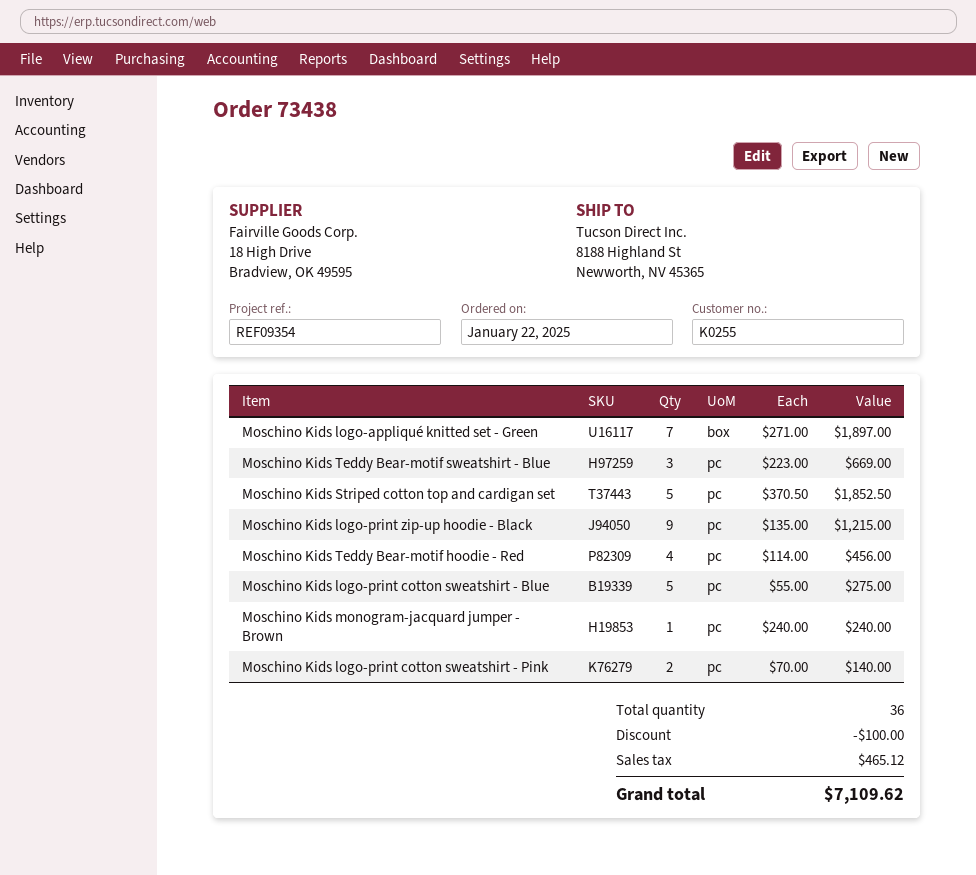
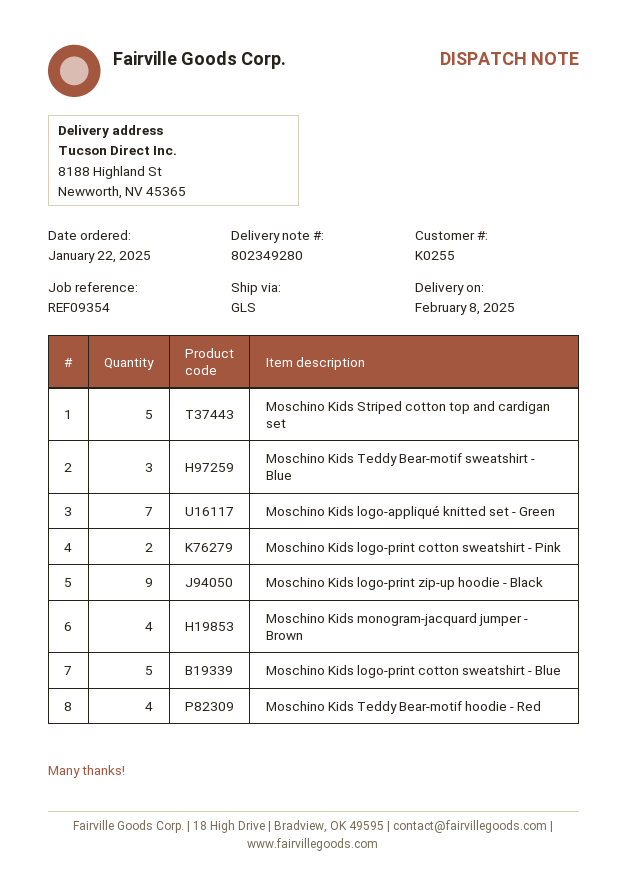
Moschino Kids monogram-jacquard jumper - Brown: 1 -> 4

